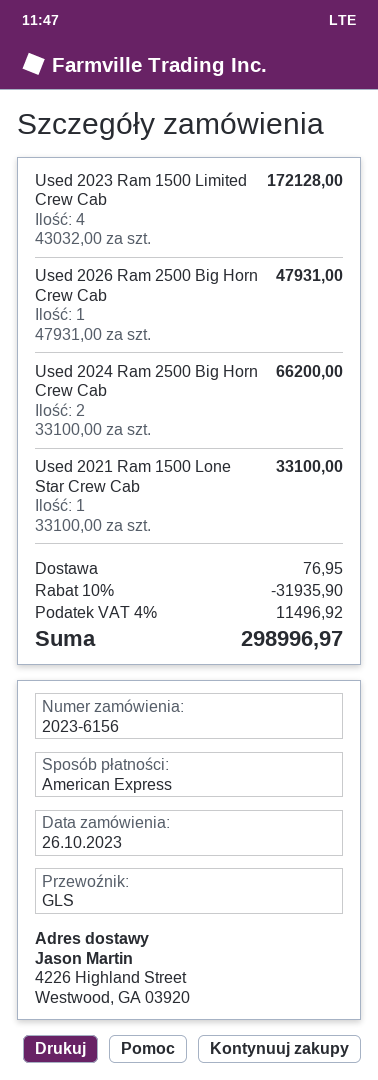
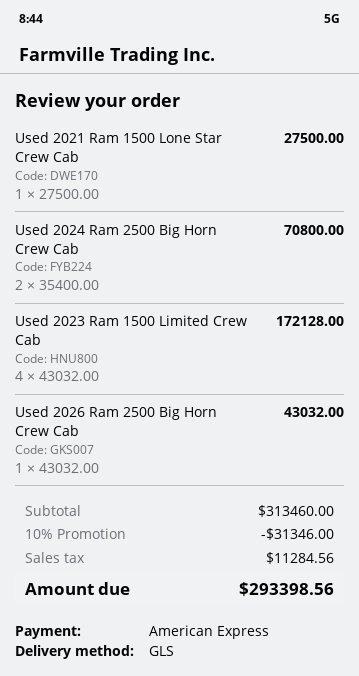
Used 2026 Ram 2500 Big Horn Crew Cab: 1 x 47931.00 = 47931.00 -> 1 x 43032.00 = 43032.00
Used 2024 Ram 2500 Big Horn Crew Cab: 2 x 33100.00 = 66200.00 -> 2 x 35400.00 = 70800.00
Used 2021 Ram 1500 Lone Star Crew Cab: 1 x 33100.00 = 33100.00 -> 1 x 27500.00 = 27500.00
discount: 10% = 31935.90 -> 10% = 31346.00
shipping: 76.95 -> none
tax: 11496.92 -> 11284.56
total: 298996.97 -> 293398.56

